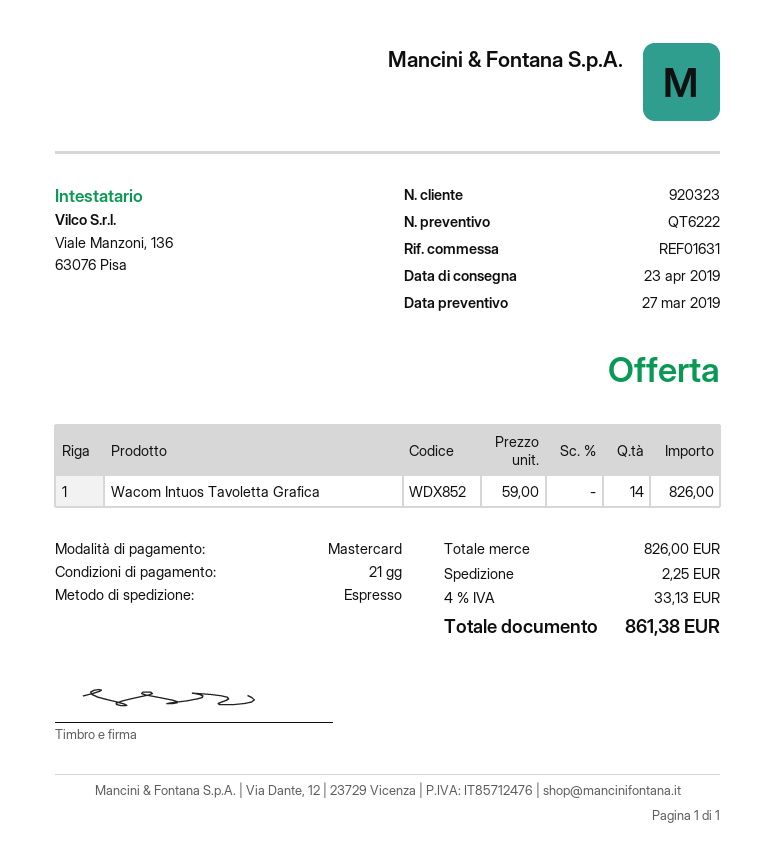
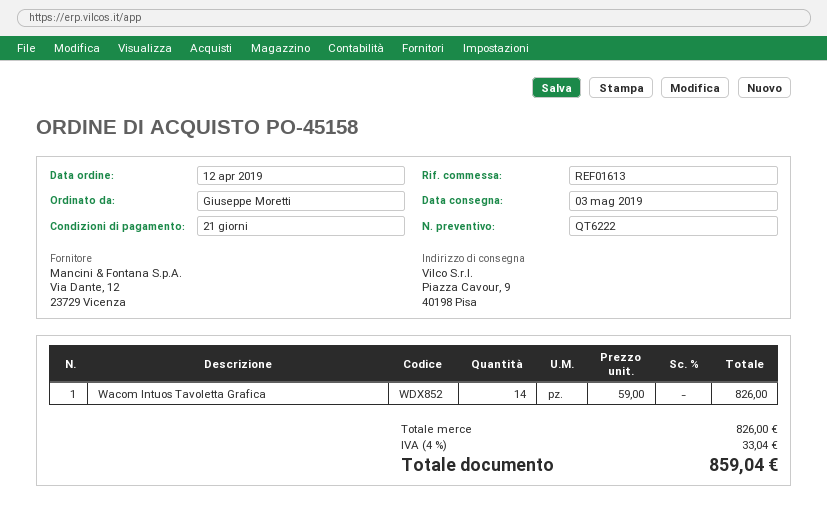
delivery date: 2019-04-23 -> 2019-05-03
reference: REF01631 -> REF01613
shipping: 2.25 -> none
tax: 4% = 33.13 -> 4% = 33.04
total: 861.38 -> 859.04

